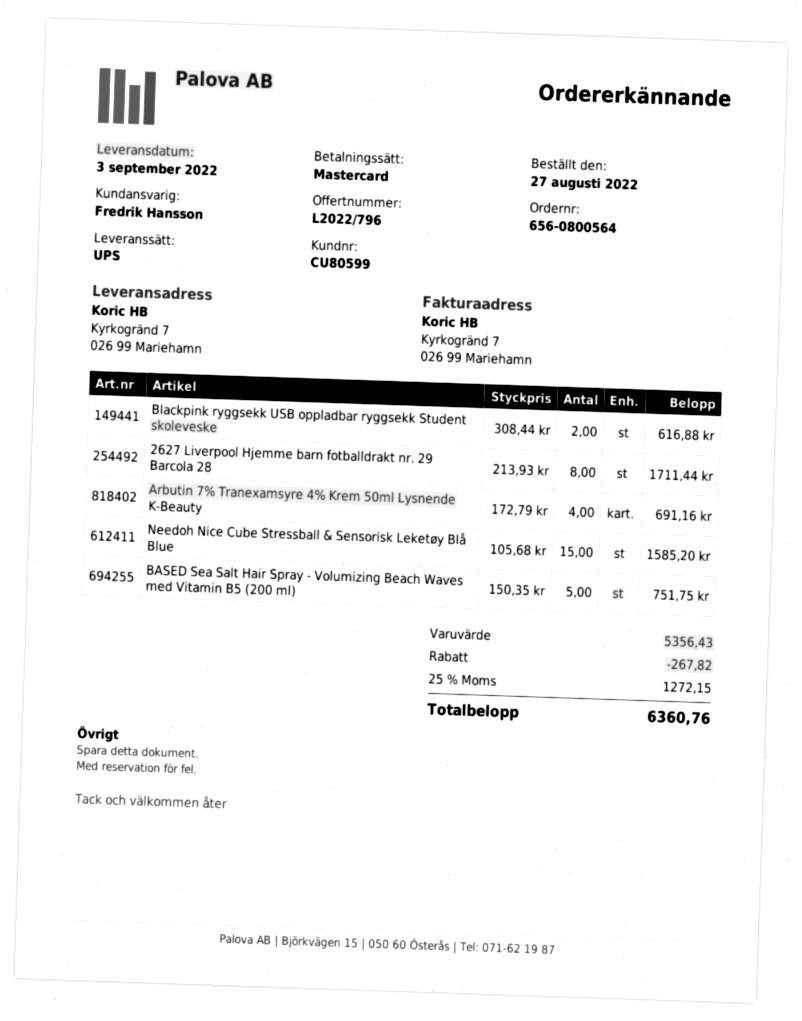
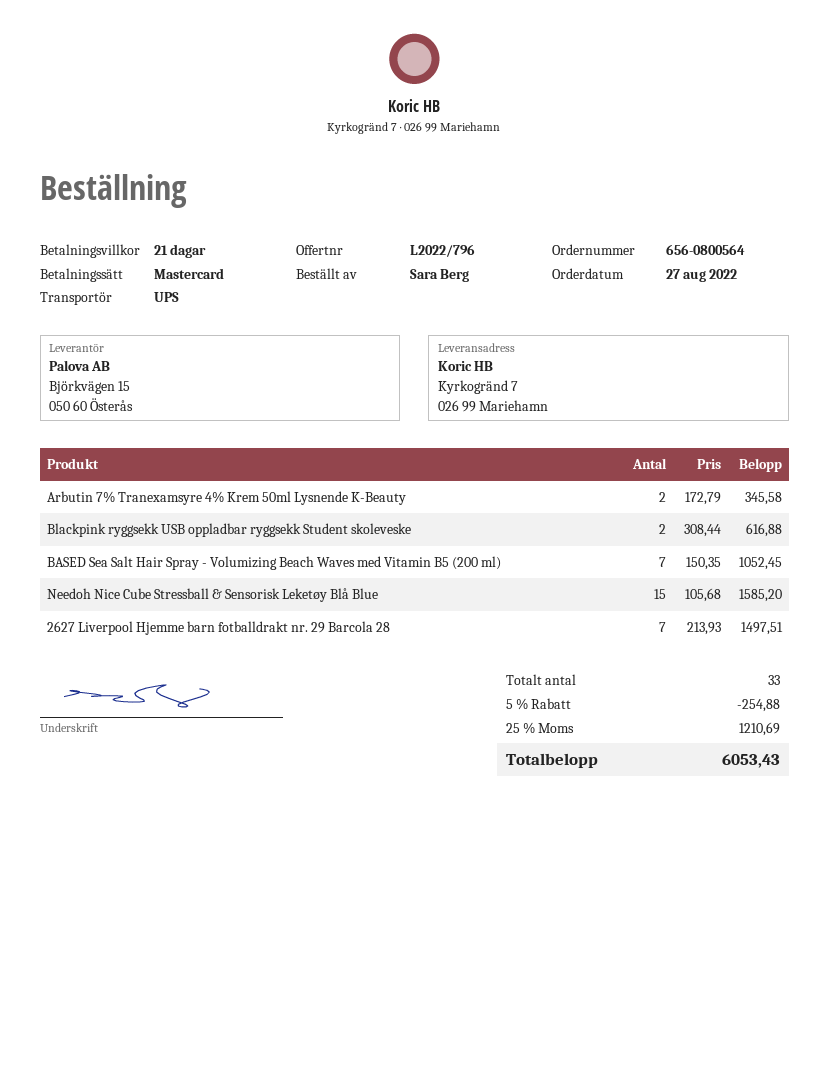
2627 Liverpool Hjemme barn fotballdrakt nr. 29 Barcola 28: 8 x 213.93 = 1711.44 -> 7 x 213.93 = 1497.51
Arbutin 7% Tranexamsyre 4% Krem 50ml Lysnende K-Beauty: 4 x 172.79 = 691.16 -> 2 x 172.79 = 345.58
BASED Sea Salt Hair Spray - Volumizing Beach Waves med Vitamin B5 (200 ml): 5 x 150.35 = 751.75 -> 7 x 150.35 = 1052.45
discount: 267.82 -> 254.88
tax: 25% = 1272.15 -> 25% = 1210.69
total: 6360.76 -> 6053.43

